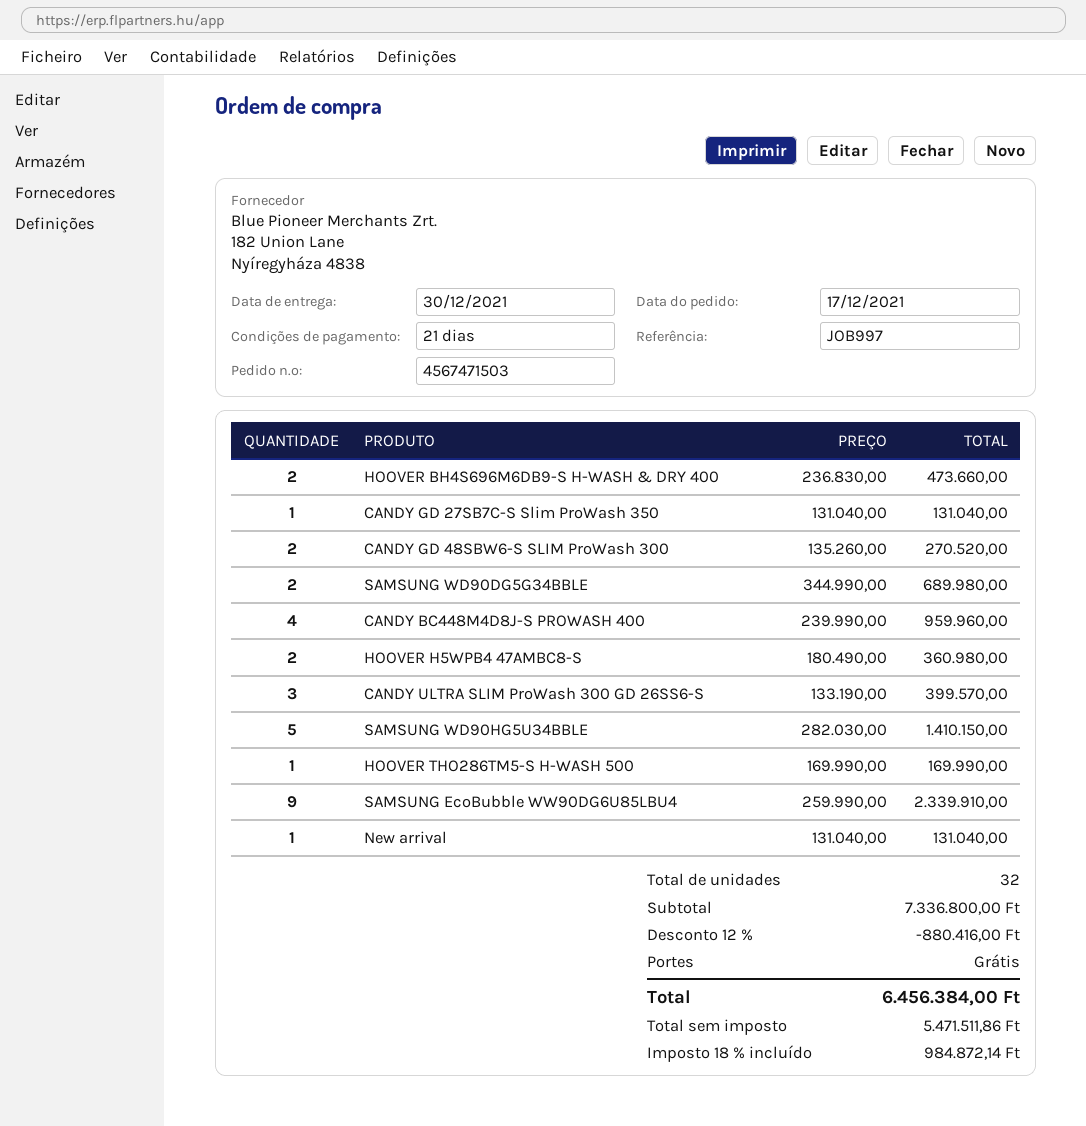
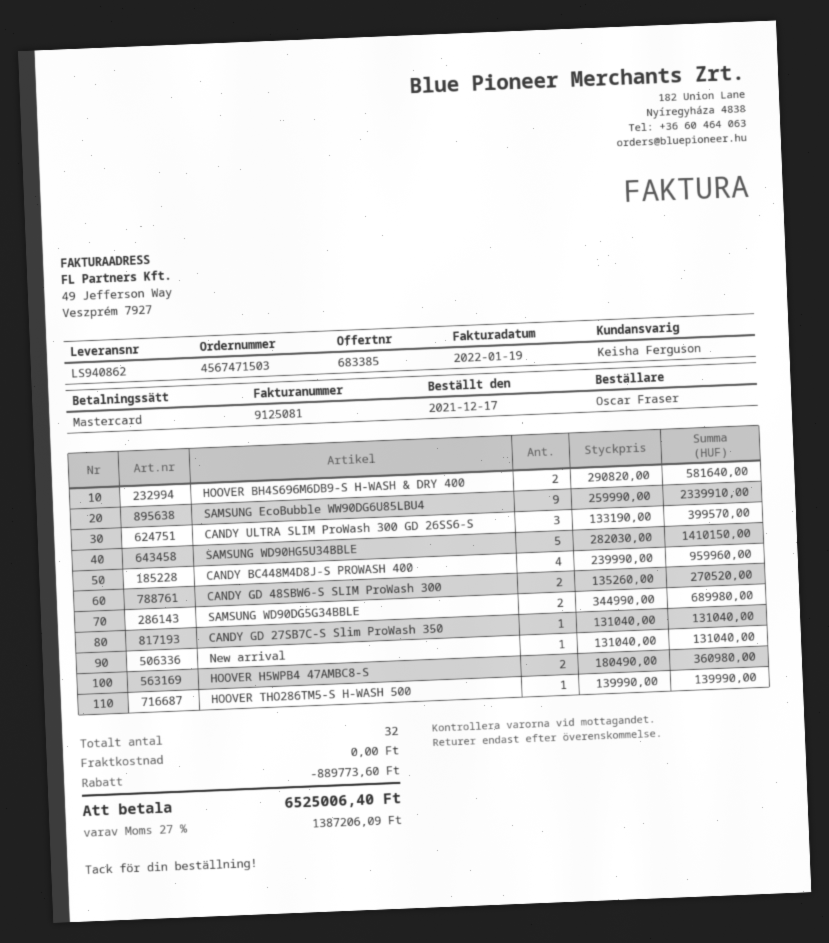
HOOVER BH4S696M6DB9-S H-WASH & DRY 400: 2 x 236830.00 = 473660.00 -> 2 x 290820.00 = 581640.00
HOOVER THO286TM5-S H-WASH 500: 1 x 169990.00 = 169990.00 -> 1 x 139990.00 = 139990.00
discount: 880416.00 -> 889773.60
tax: 18% = 984872.14 -> 27% = 1387206.09
total: 6456384.00 -> 6525006.40

